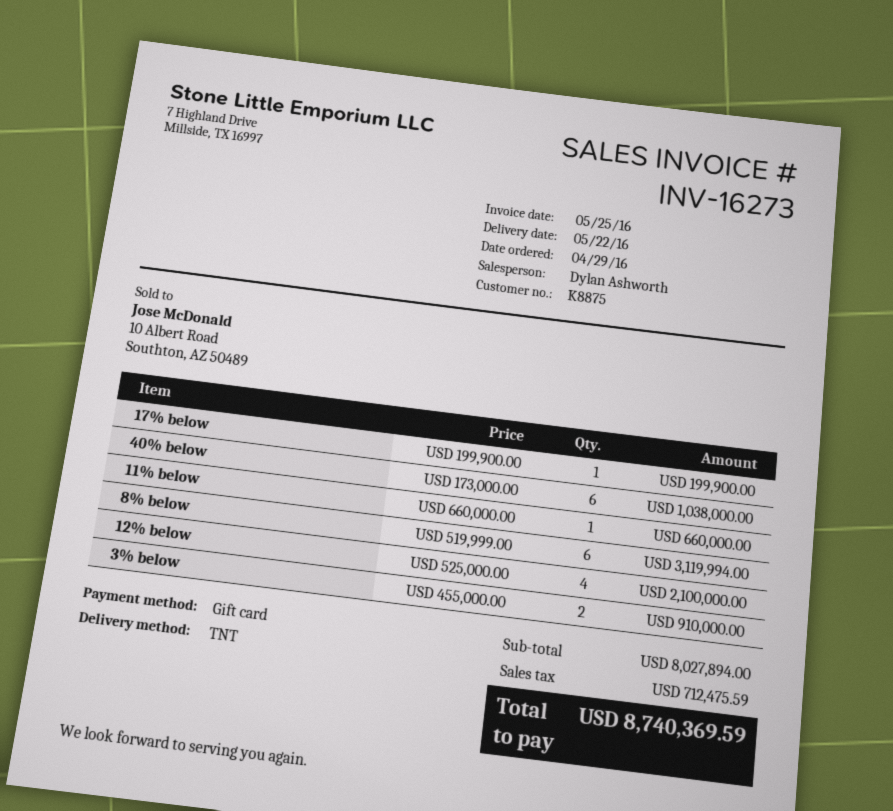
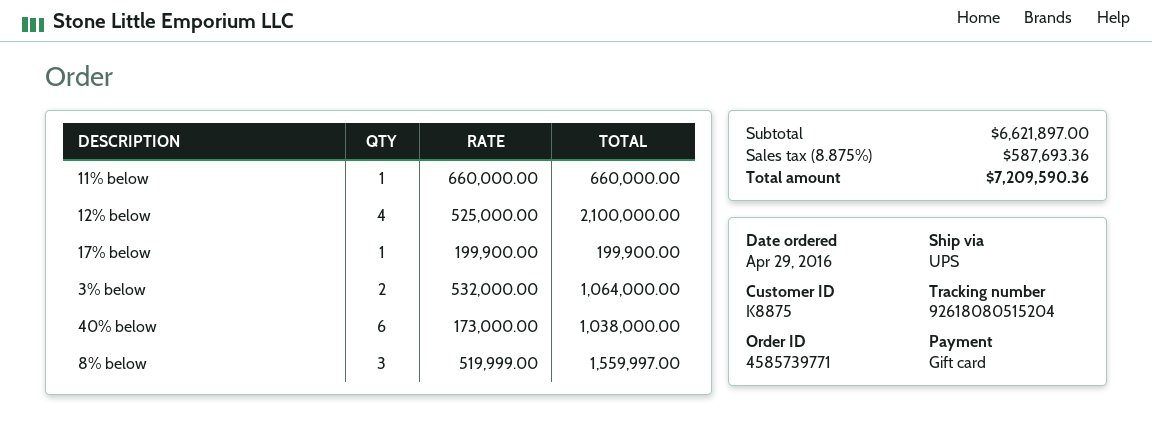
shipping method: TNT -> UPS
8% below: 6 x 519999.00 = 3119994.00 -> 3 x 519999.00 = 1559997.00
3% below: 2 x 455000.00 = 910000.00 -> 2 x 532000.00 = 1064000.00
subtotal: 8027894.00 -> 6621897.00
tax: 712475.59 -> 587693.36
total: 8740369.59 -> 7209590.36

